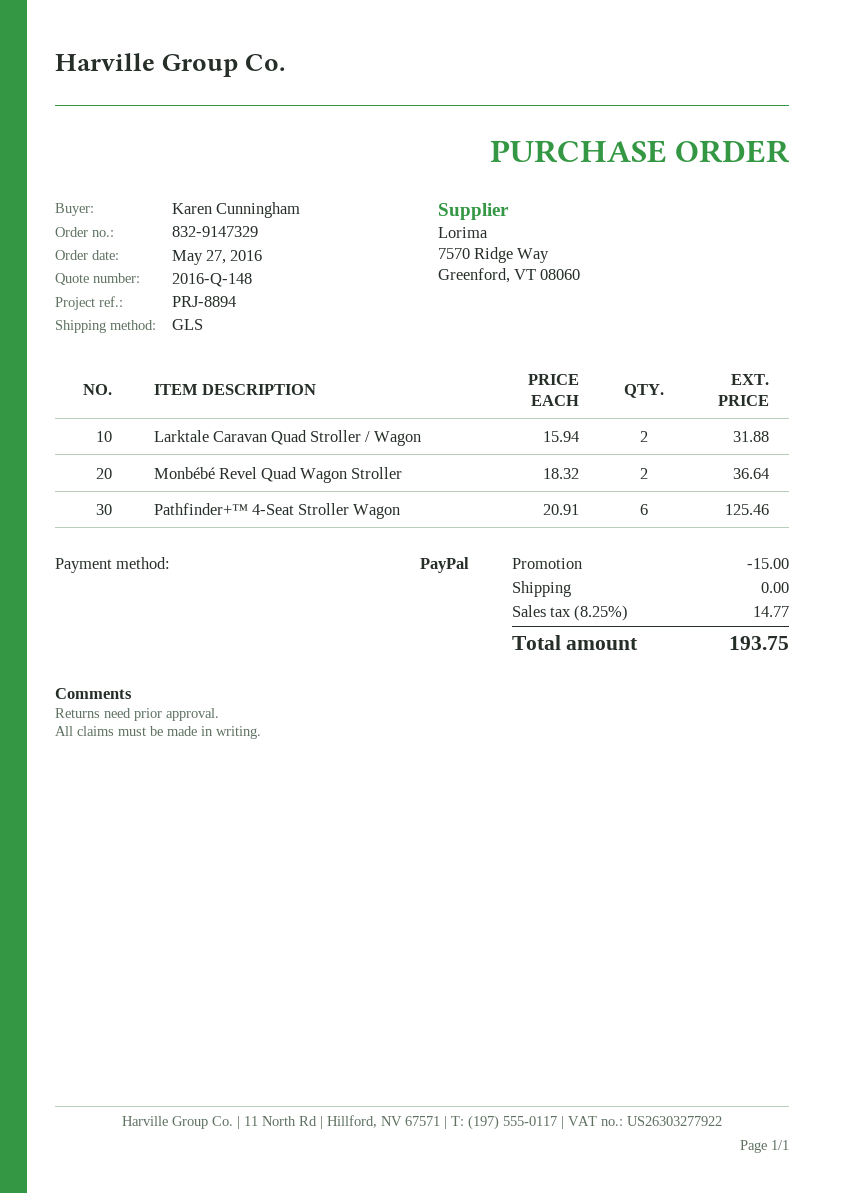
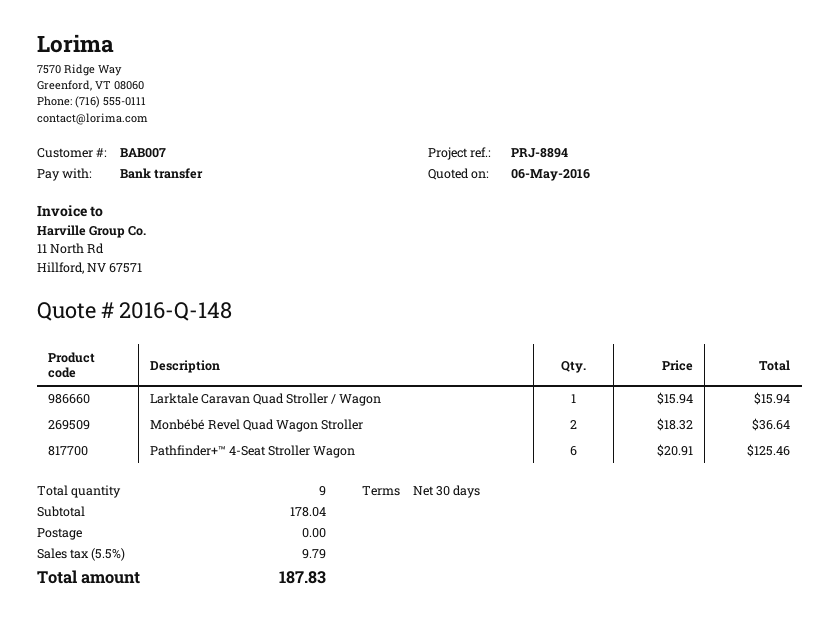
payment method: PayPal -> bank transfer
Larktale Caravan Quad Stroller / Wagon: 2 x 15.94 = 31.88 -> 1 x 15.94 = 15.94
discount: 15.00 -> none
tax: 8.25% = 14.77 -> 5.5% = 9.79
total: 193.75 -> 187.83

